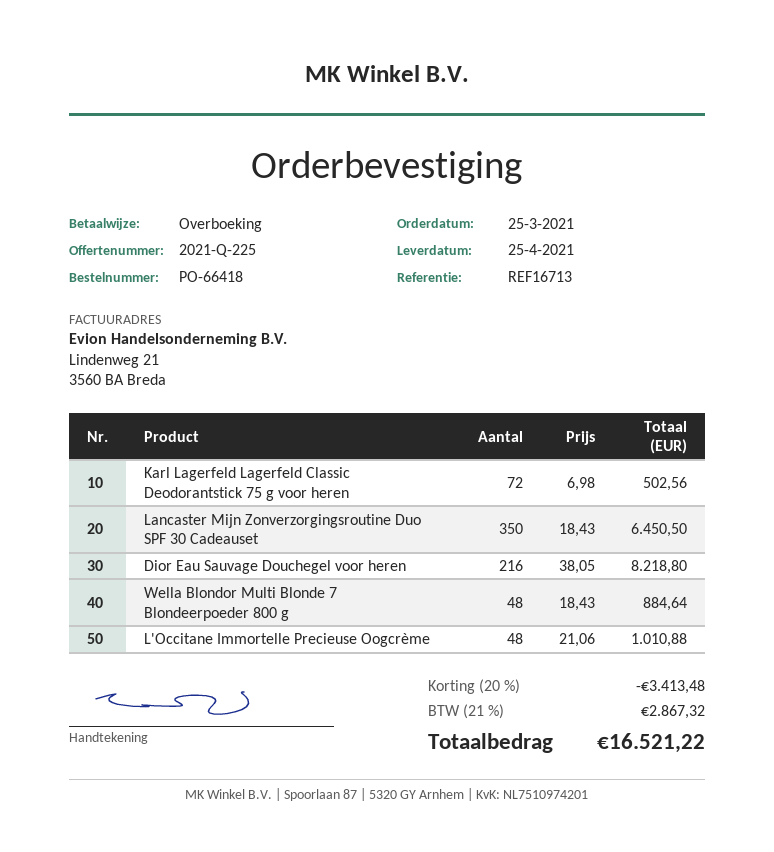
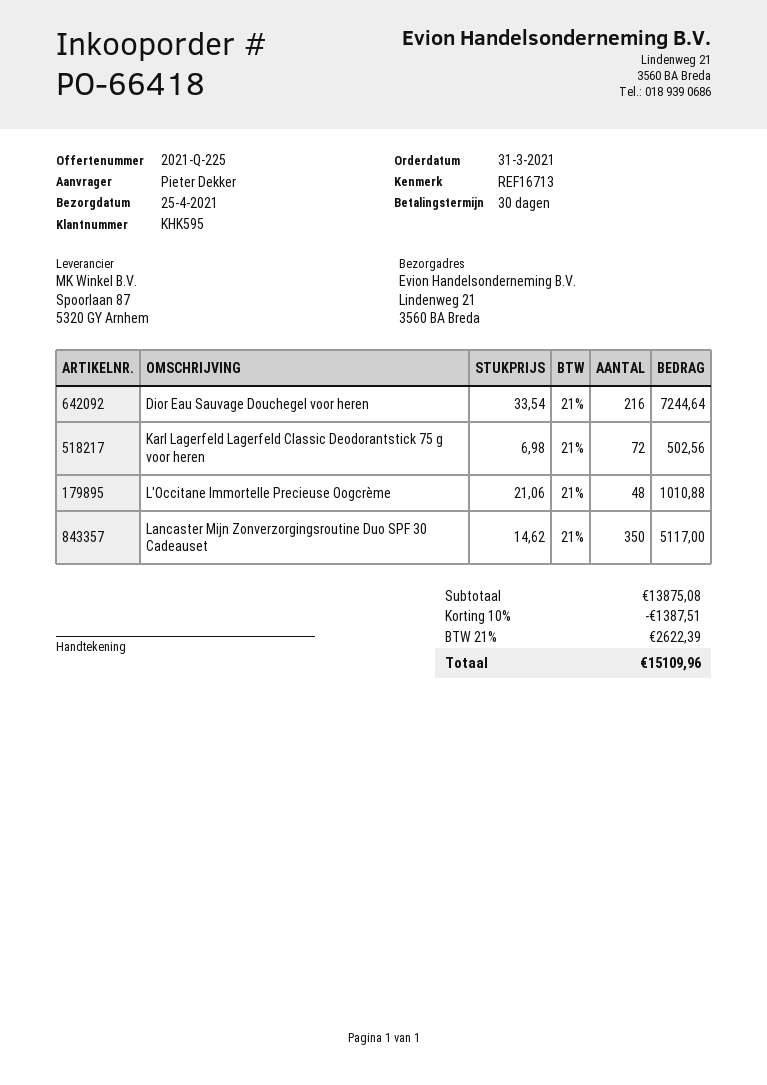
order date: 2021-03-25 -> 2021-03-31
Lancaster Mijn Zonverzorgingsroutine Duo SPF 30 Cadeauset: 350 x 18.43 = 6450.50 -> 350 x 14.62 = 5117.00
Dior Eau Sauvage Douchegel voor heren: 216 x 38.05 = 8218.80 -> 216 x 33.54 = 7244.64
Wella Blondor Multi Blonde 7 Blondeerpoeder 800 g: 48 x 18.43 = 884.64 -> none
discount: 20% = 3413.48 -> 10% = 1387.51
tax: 21% = 2867.32 -> 21% = 2622.39
total: 16521.22 -> 15109.96

